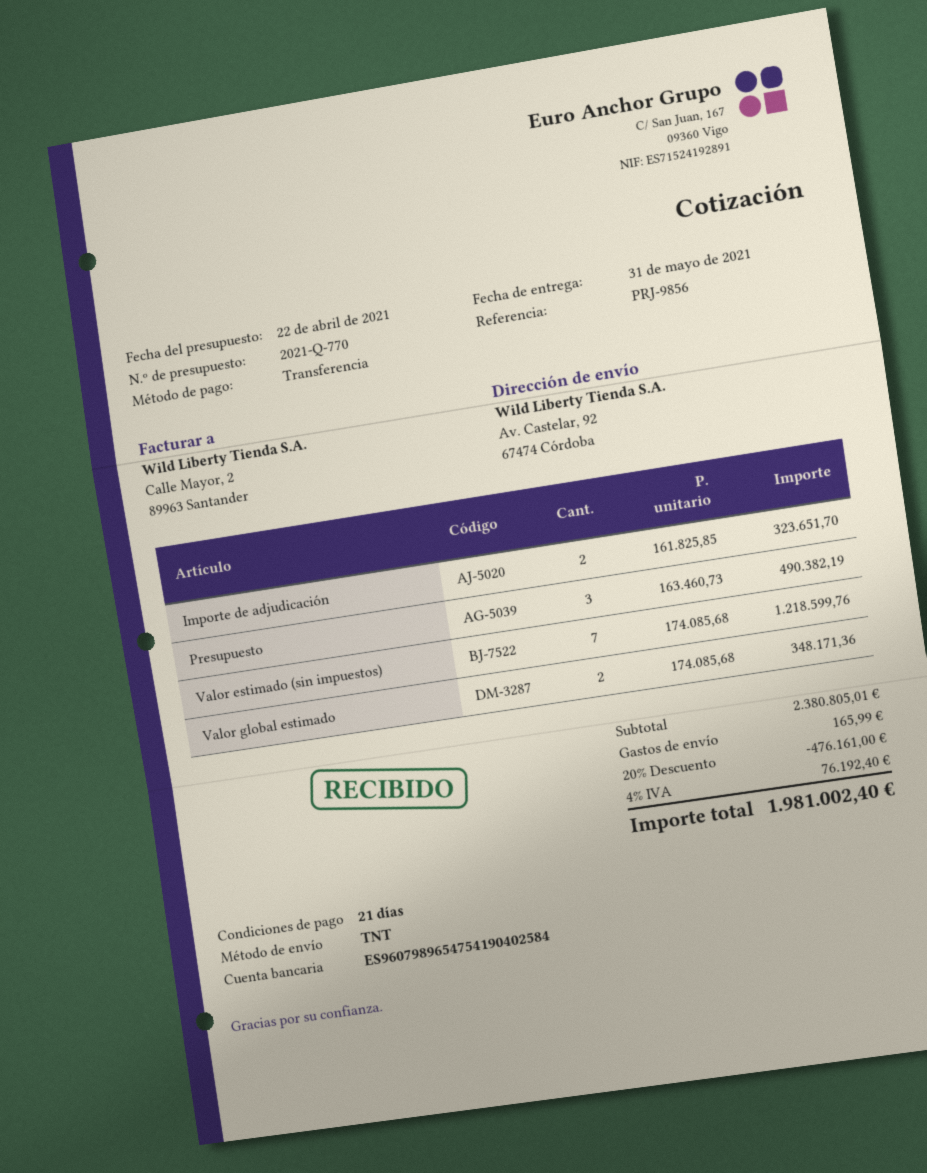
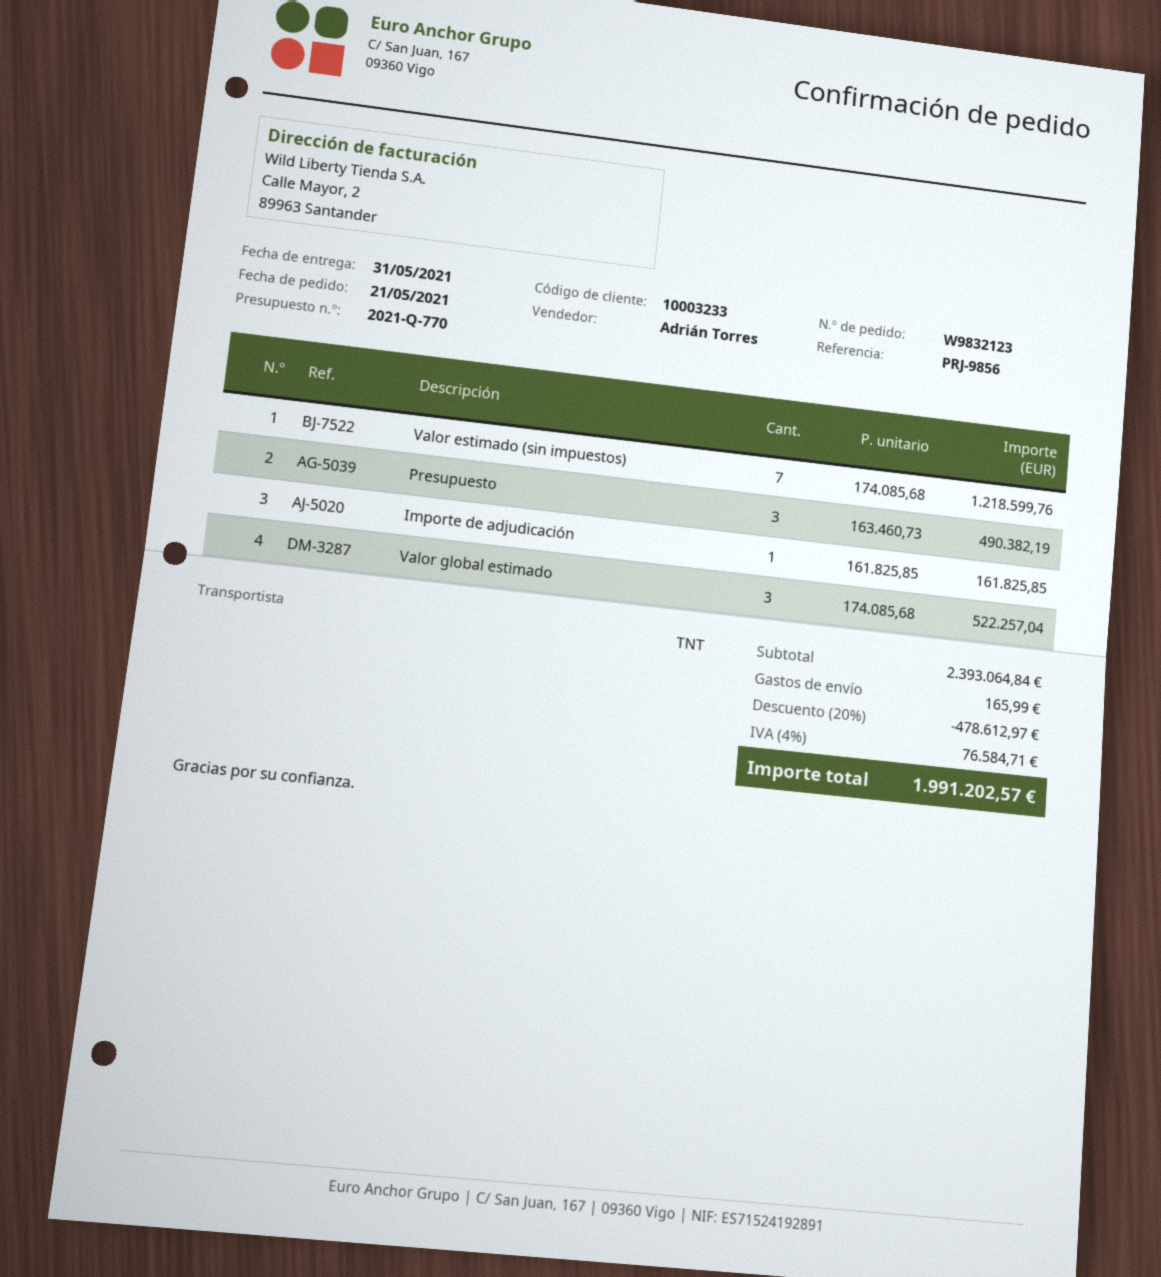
Importe de adjudicación: 2 x 161825.85 = 323651.70 -> 1 x 161825.85 = 161825.85
Valor global estimado: 2 x 174085.68 = 348171.36 -> 3 x 174085.68 = 522257.04
subtotal: 2380805.01 -> 2393064.84
discount: 20% = 476161.00 -> 20% = 478612.97
tax: 4% = 76192.40 -> 4% = 76584.71
total: 1981002.40 -> 1991202.57

